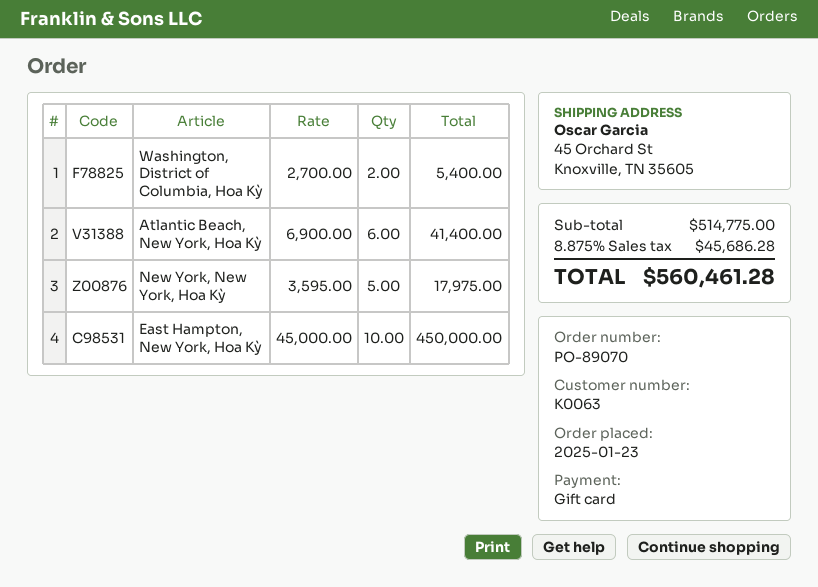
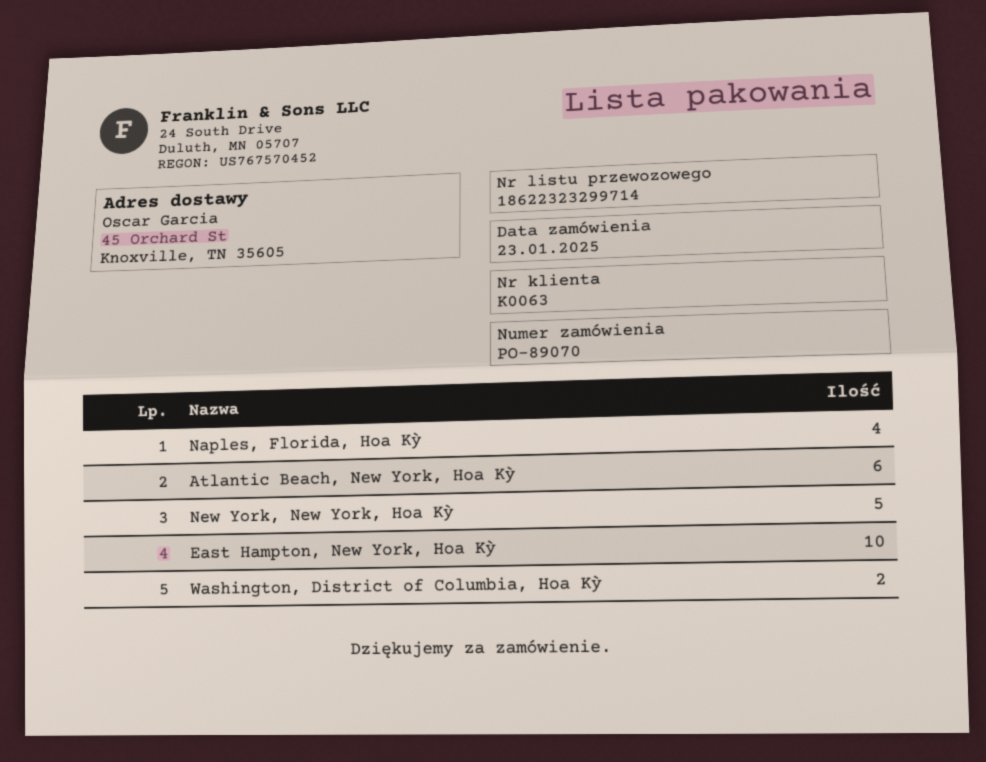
Naples, Florida, Hoa Kỳ: none -> 4

